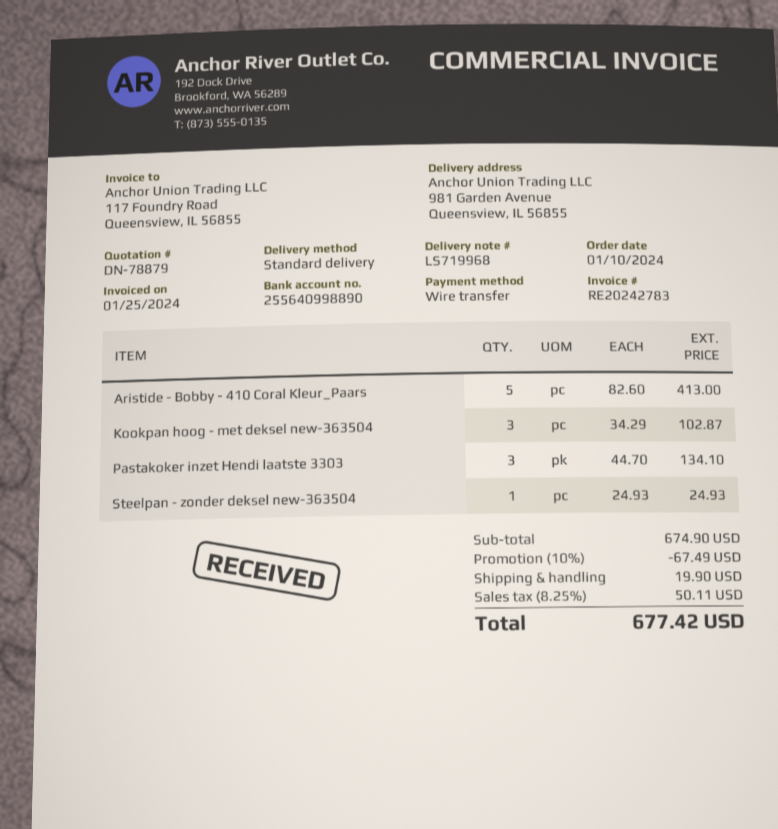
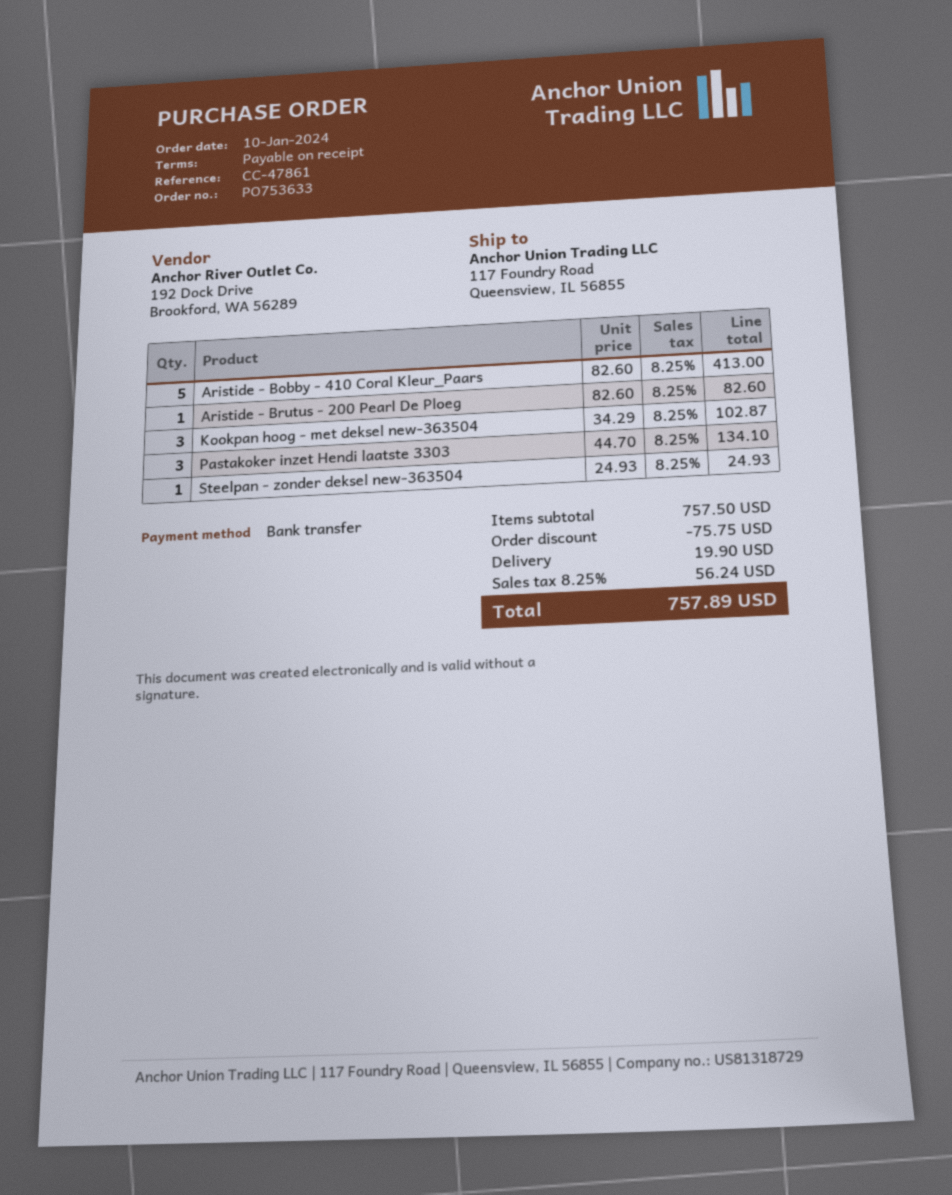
ship to: 981 Garden Avenue, Queensview, IL 56855 -> 117 Foundry Road, Queensview, IL 56855
Aristide - Brutus - 200 Pearl De Ploeg: none -> 1 x 82.60 = 82.60
subtotal: 674.90 -> 757.50
discount: 67.49 -> 75.75
tax: 8.25% = 50.11 -> 8.25% = 56.24
total: 677.42 -> 757.89

